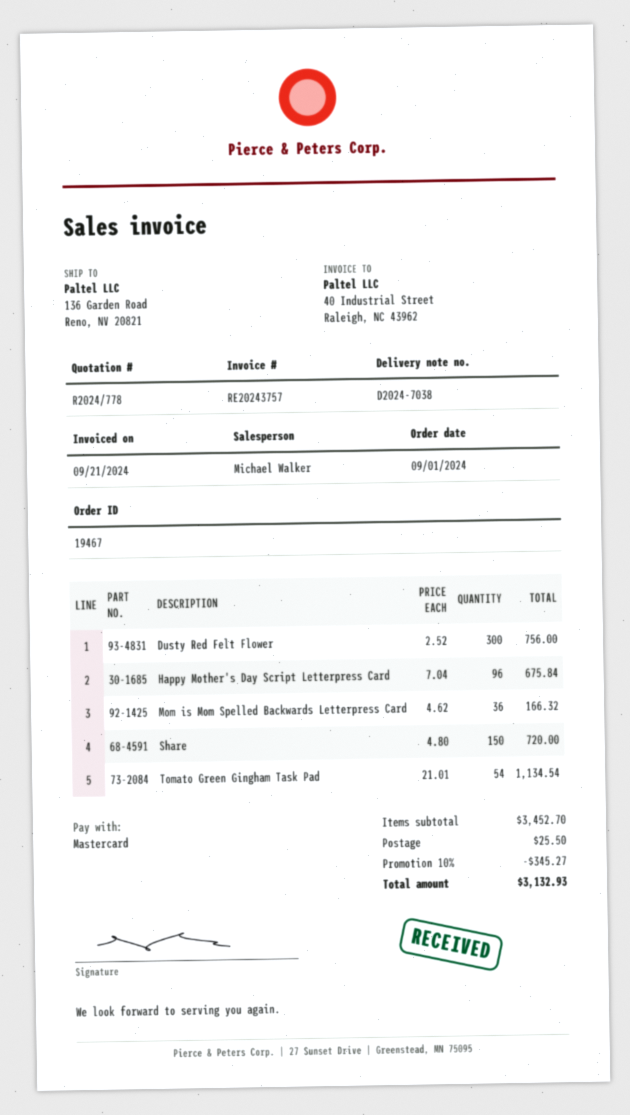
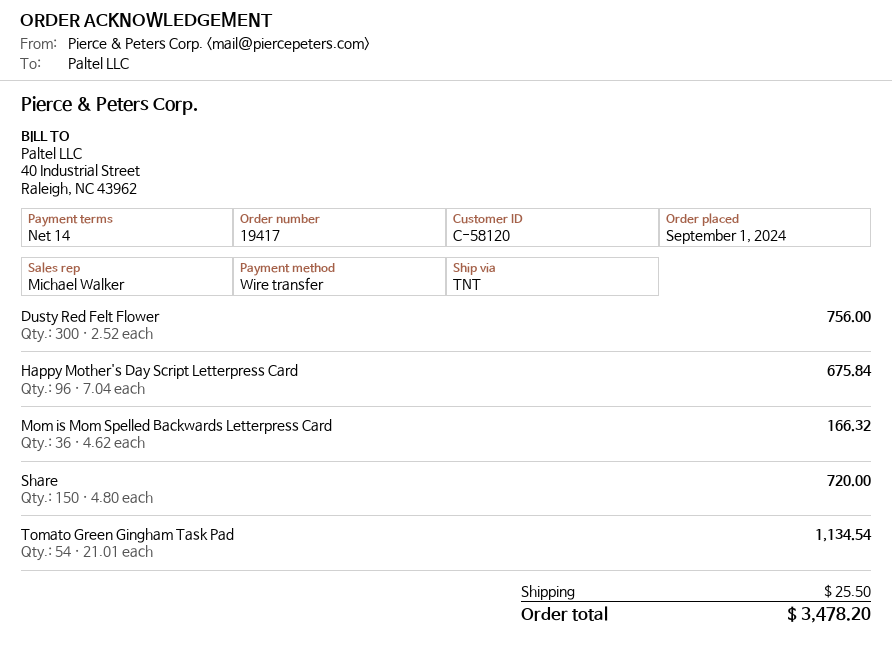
order number: 19467 -> 19417
payment method: Mastercard -> bank transfer
discount: 10% = 345.27 -> none
total: 3132.93 -> 3478.20

